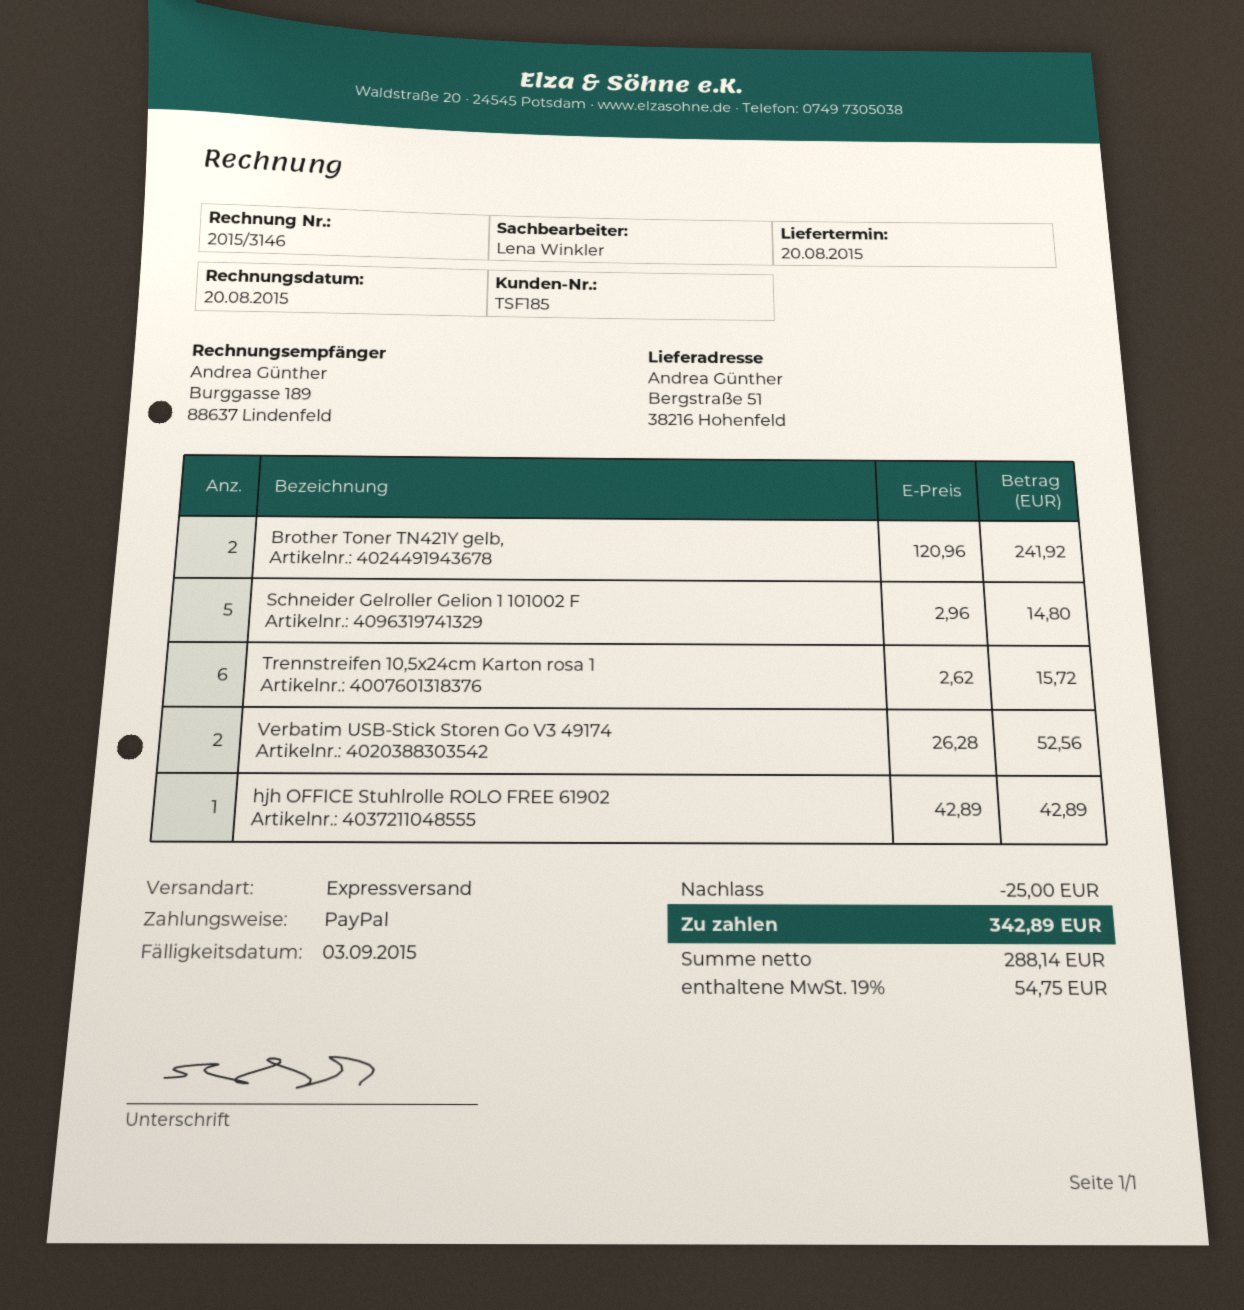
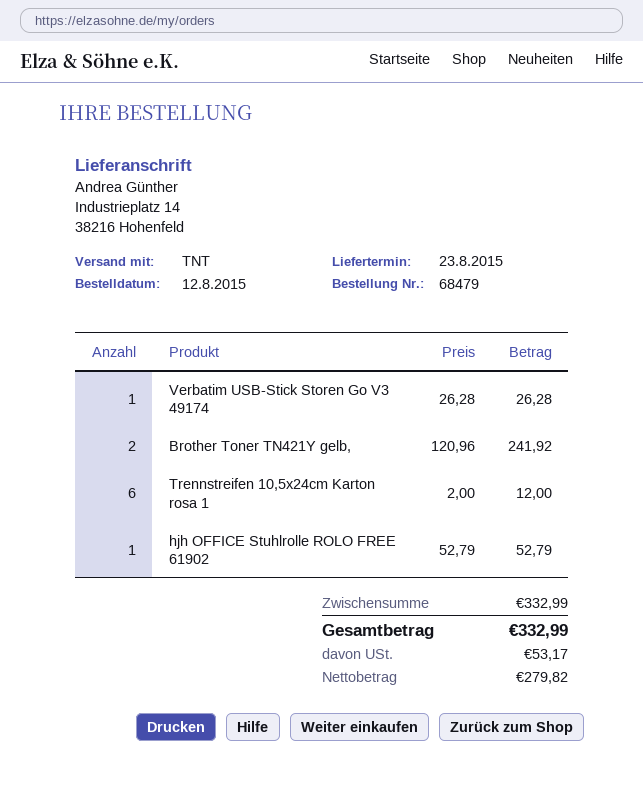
delivery date: 2015-08-20 -> 2015-08-23
shipping method: express -> TNT
ship to: Bergstraße 51, 38216 Hohenfeld -> Industrieplatz 14, 38216 Hohenfeld
Schneider Gelroller Gelion 1 101002 F: 5 x 2.96 = 14.80 -> none
Trennstreifen 10,5x24cm Karton rosa 1: 6 x 2.62 = 15.72 -> 6 x 2.00 = 12.00
Verbatim USB-Stick Storen Go V3 49174: 2 x 26.28 = 52.56 -> 1 x 26.28 = 26.28
hjh OFFICE Stuhlrolle ROLO FREE 61902: 1 x 42.89 = 42.89 -> 1 x 52.79 = 52.79
discount: 25.00 -> none
net: 288.14 -> 279.82
tax: 54.75 -> 53.17
total: 342.89 -> 332.99

